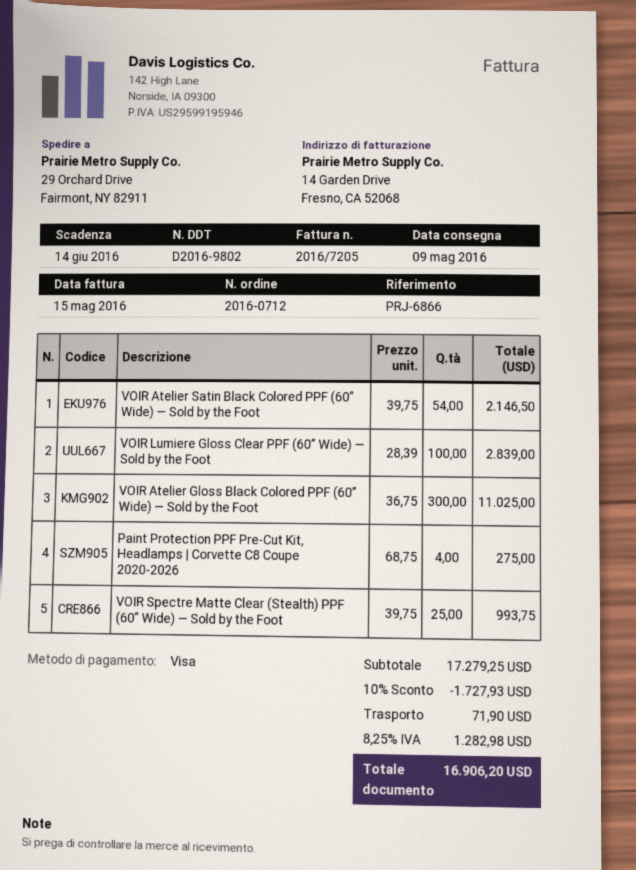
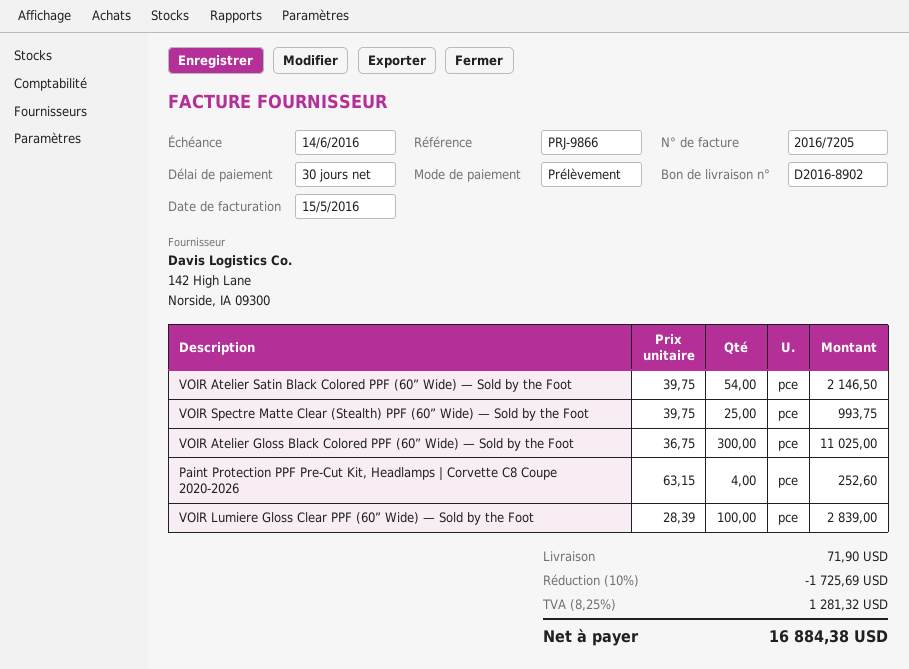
delivery note number: D2016-9802 -> D2016-8902
reference: PRJ-6866 -> PRJ-9866
payment method: Visa -> direct debit
Paint Protection PPF Pre-Cut Kit, Headlamps | Corvette C8 Coupe 2020-2026: 4 x 68.75 = 275.00 -> 4 x 63.15 = 252.60
discount: 10% = 1727.93 -> 10% = 1725.69
tax: 8.25% = 1282.98 -> 8.25% = 1281.32
total: 16906.20 -> 16884.38

